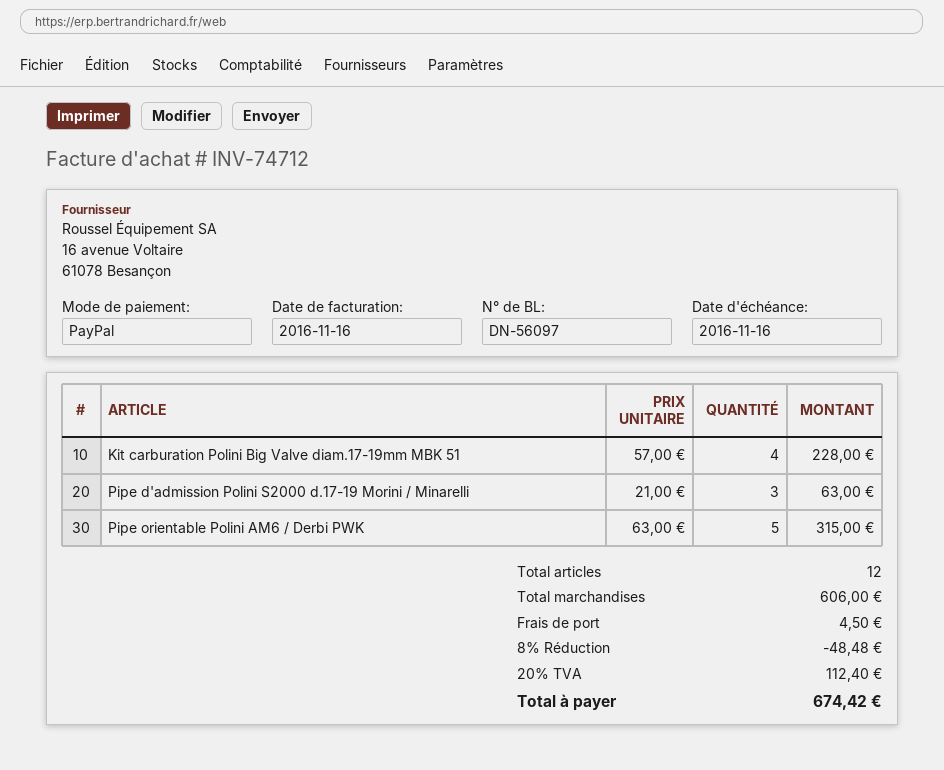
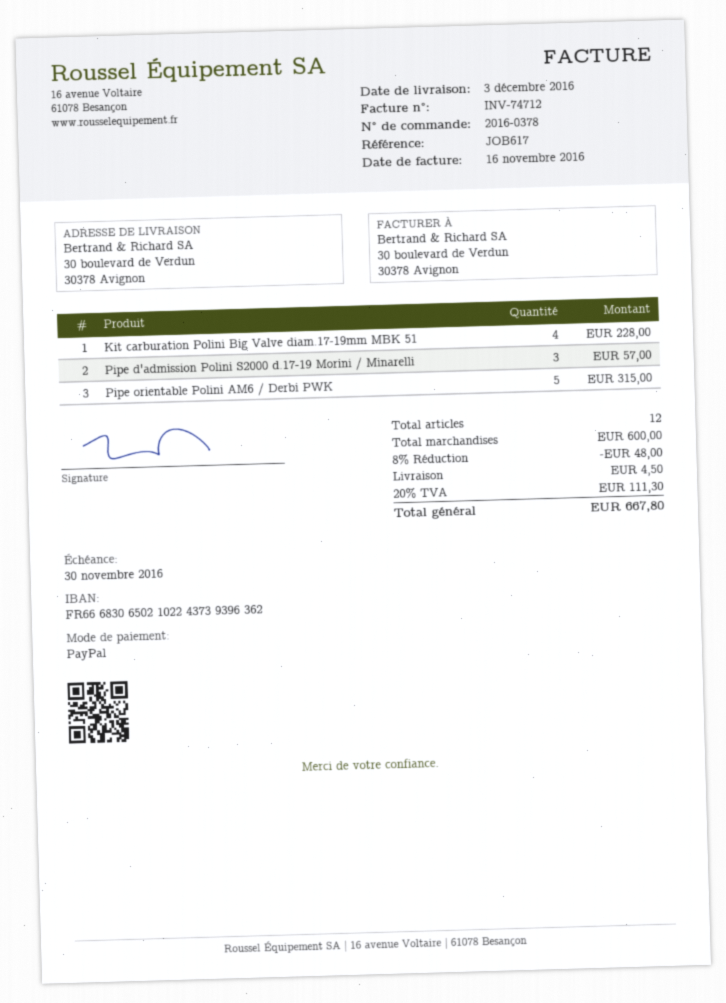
due date: 2016-11-16 -> 2016-11-30
Pipe d'admission Polini S2000 d.17-19 Morini / Minarelli: 3 for 63.00 -> 3 for 57.00
subtotal: 606.00 -> 600.00
discount: 8% = 48.48 -> 8% = 48.00
tax: 20% = 112.40 -> 20% = 111.30
total: 674.42 -> 667.80

